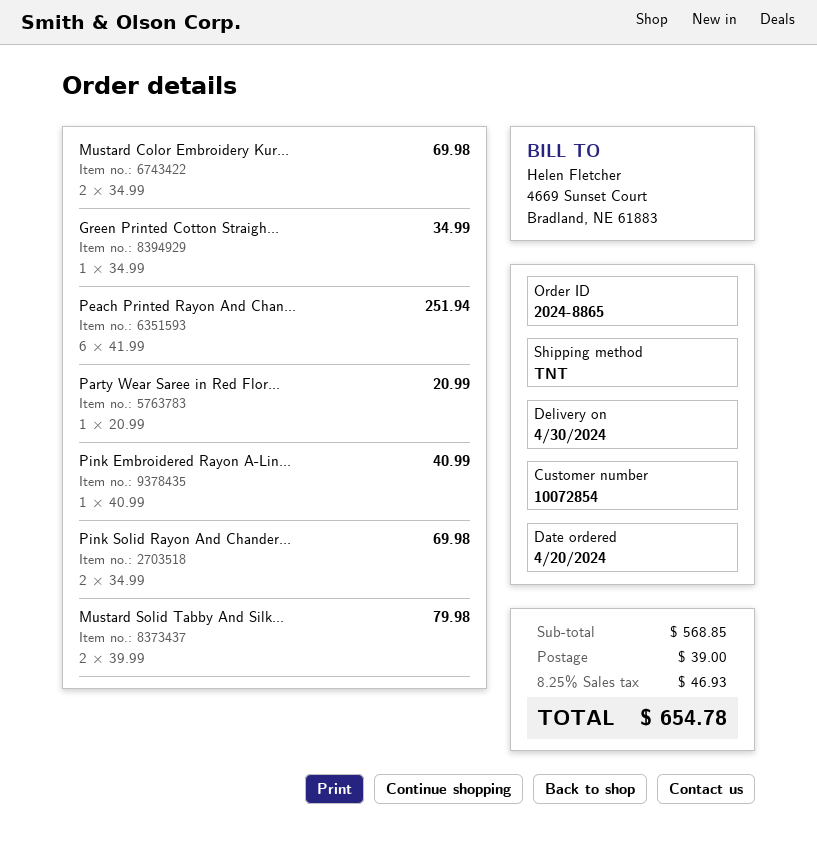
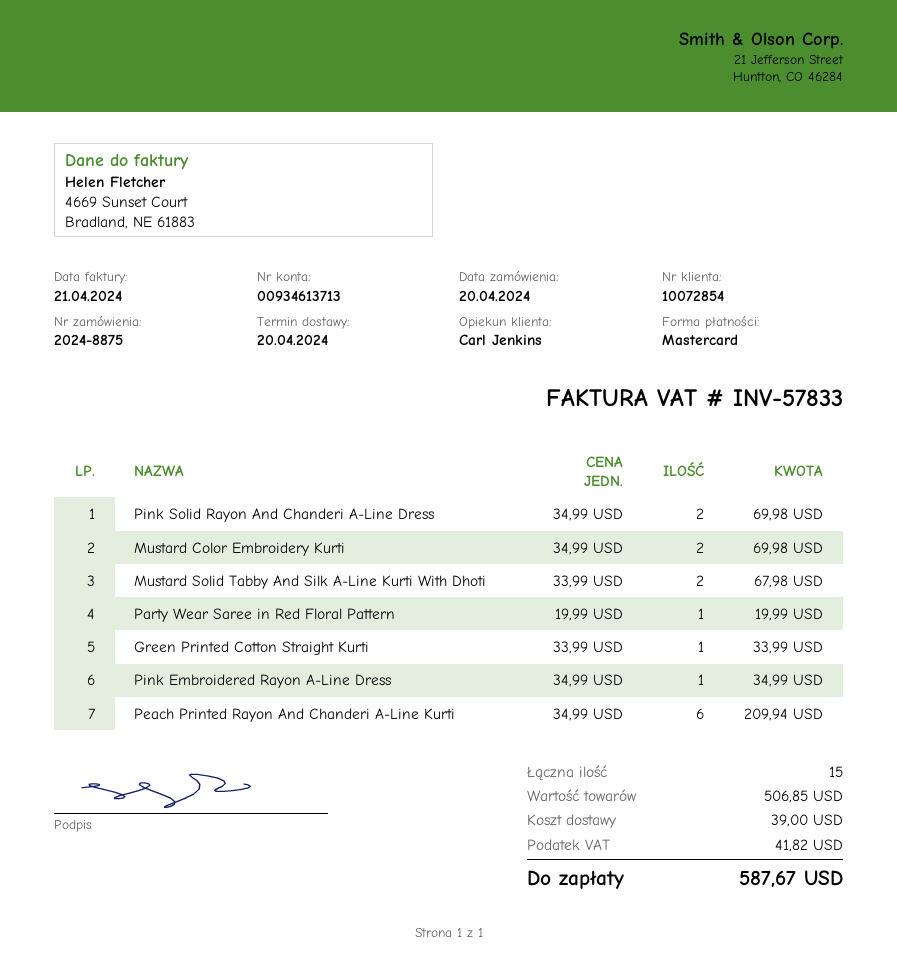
order number: 2024-8865 -> 2024-8875
delivery date: 2024-04-30 -> 2024-04-20
Green Printed Cotton Straigh...: 1 x 34.99 = 34.99 -> 1 x 33.99 = 33.99
Peach Printed Rayon And Chan...: 6 x 41.99 = 251.94 -> 6 x 34.99 = 209.94
Party Wear Saree in Red Flor...: 1 x 20.99 = 20.99 -> 1 x 19.99 = 19.99
Pink Embroidered Rayon A-Lin...: 1 x 40.99 = 40.99 -> 1 x 34.99 = 34.99
Mustard Solid Tabby And Silk...: 2 x 39.99 = 79.98 -> 2 x 33.99 = 67.98
subtotal: 568.85 -> 506.85
tax: 46.93 -> 41.82
total: 654.78 -> 587.67

